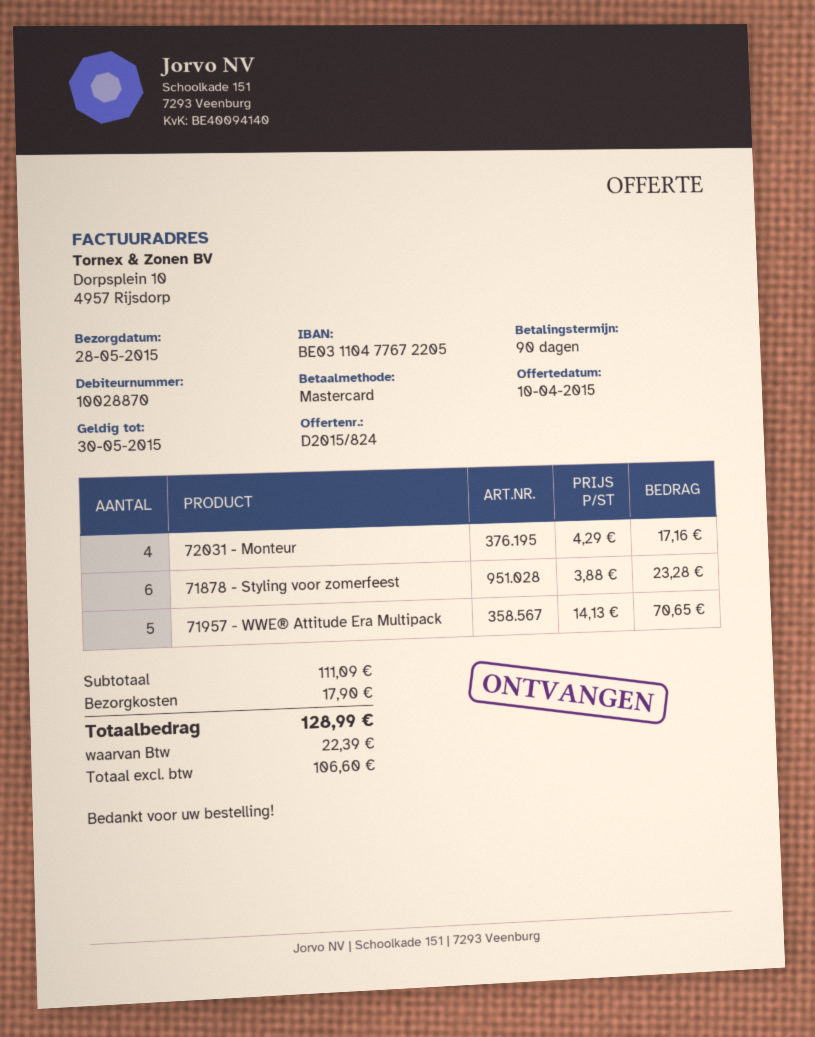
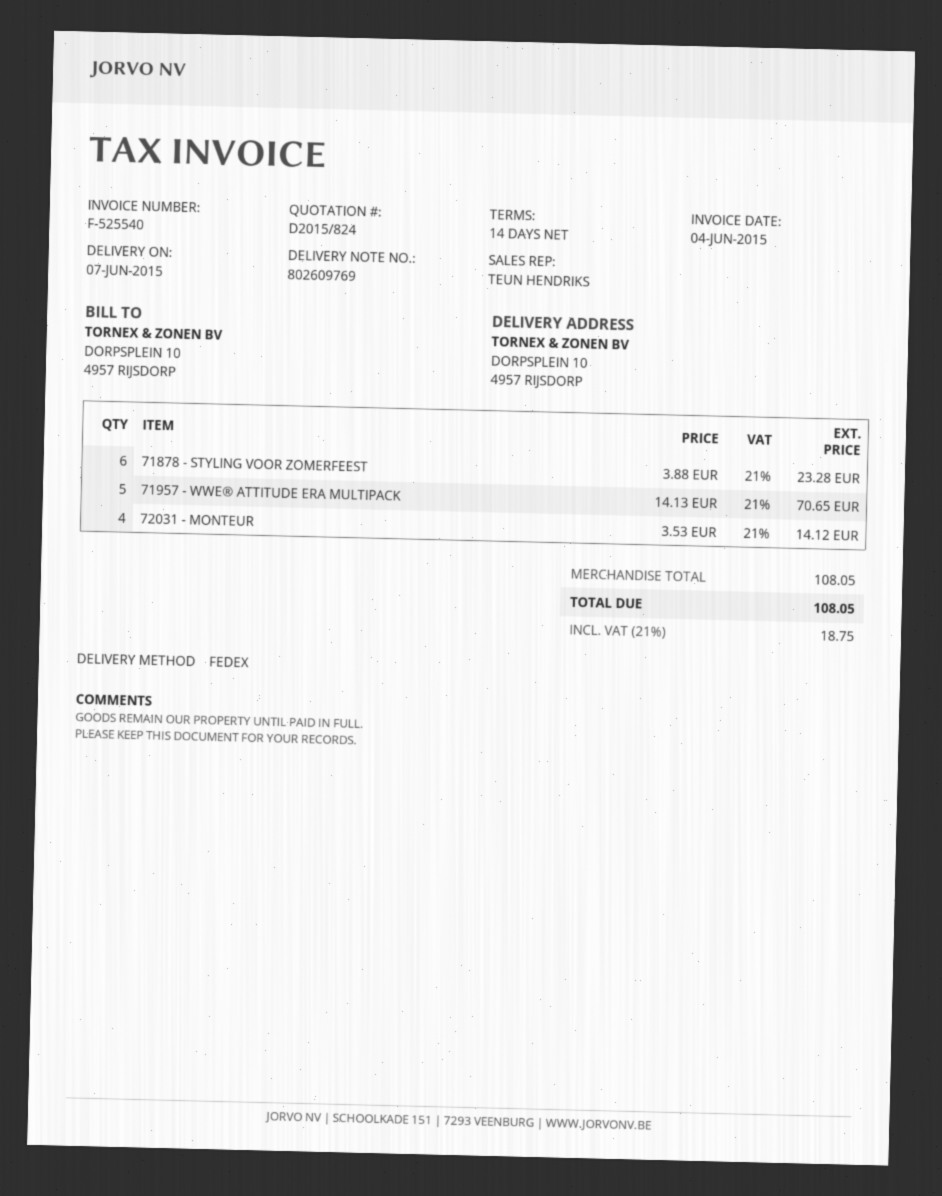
delivery date: 2015-05-28 -> 2015-06-07
payment terms: 90 days -> 14 days
72031 - Monteur: 4 x 4.29 = 17.16 -> 4 x 3.53 = 14.12
subtotal: 111.09 -> 108.05
shipping: 17.90 -> none
tax: 22.39 -> 18.75
total: 128.99 -> 108.05

